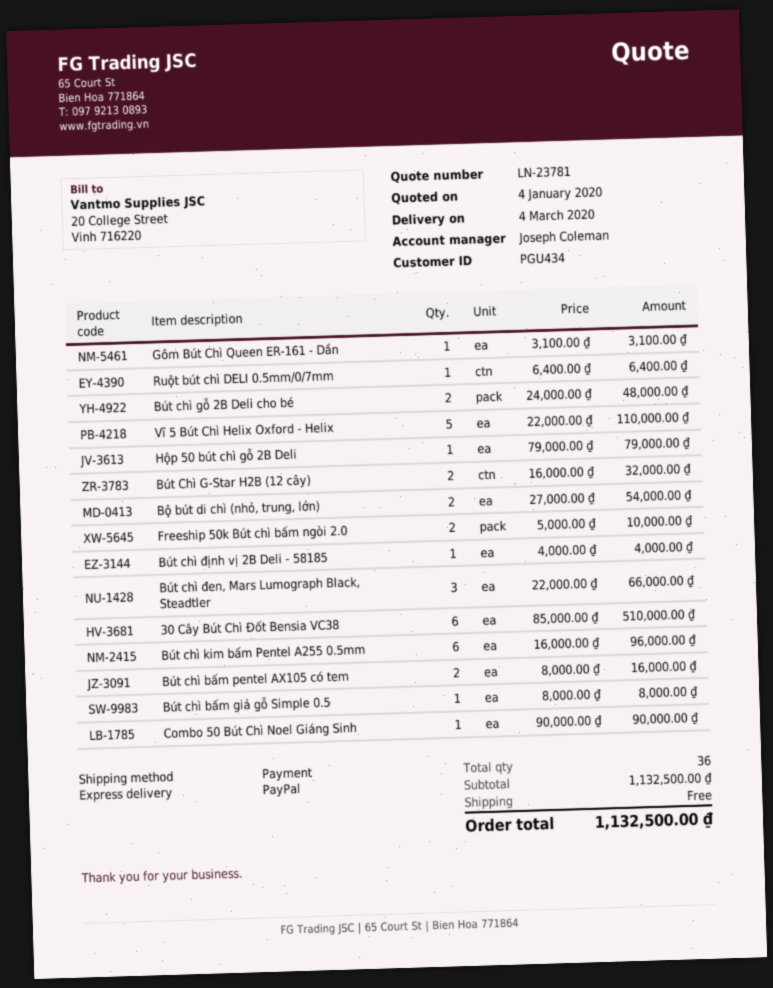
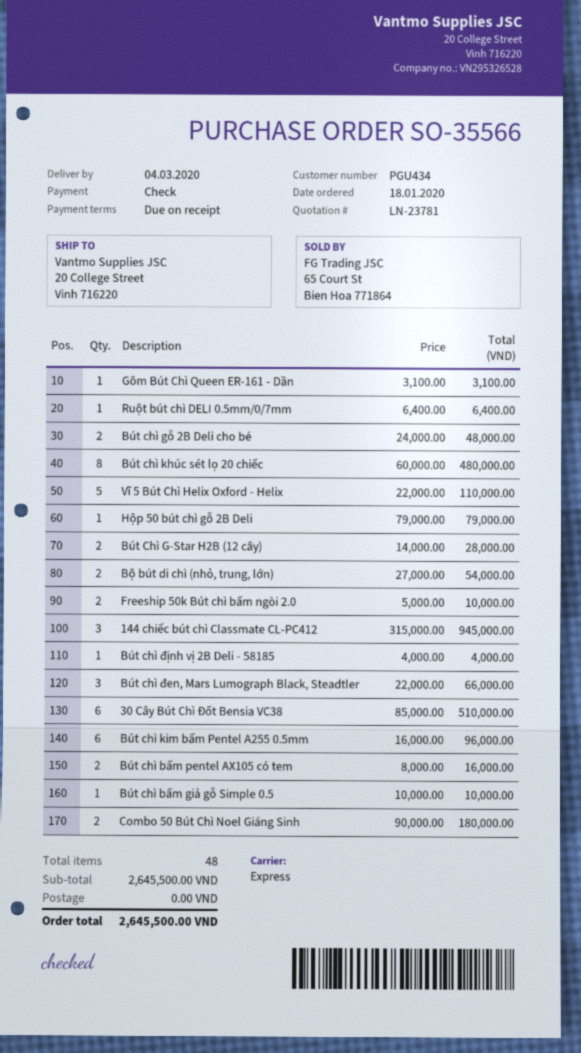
payment method: PayPal -> cheque
Bút Chì G-Star H2B (12 cây): 2 x 16000.00 = 32000.00 -> 2 x 14000.00 = 28000.00
Bút chì bấm giả gỗ Simple 0.5: 1 x 8000.00 = 8000.00 -> 1 x 10000.00 = 10000.00
Combo 50 Bút Chì Noel Giáng Sinh: 1 x 90000.00 = 90000.00 -> 2 x 90000.00 = 180000.00
Bút chì khúc sét lọ 20 chiếc: none -> 8 x 60000.00 = 480000.00
144 chiếc bút chì Classmate CL-PC412: none -> 3 x 315000.00 = 945000.00
total quantity: 36 -> 48
subtotal: 1132500.00 -> 2645500.00
total: 1132500.00 -> 2645500.00

